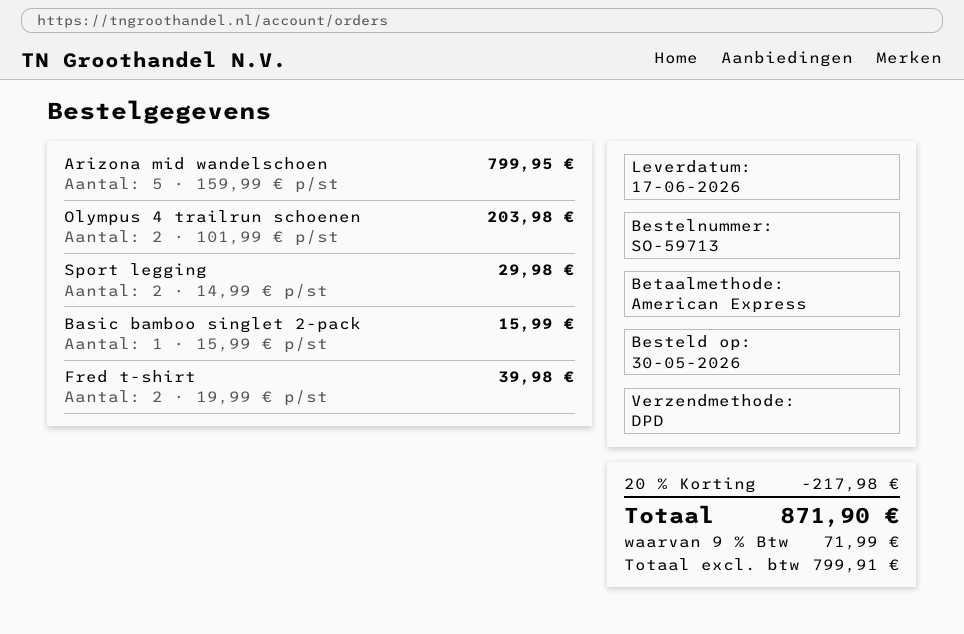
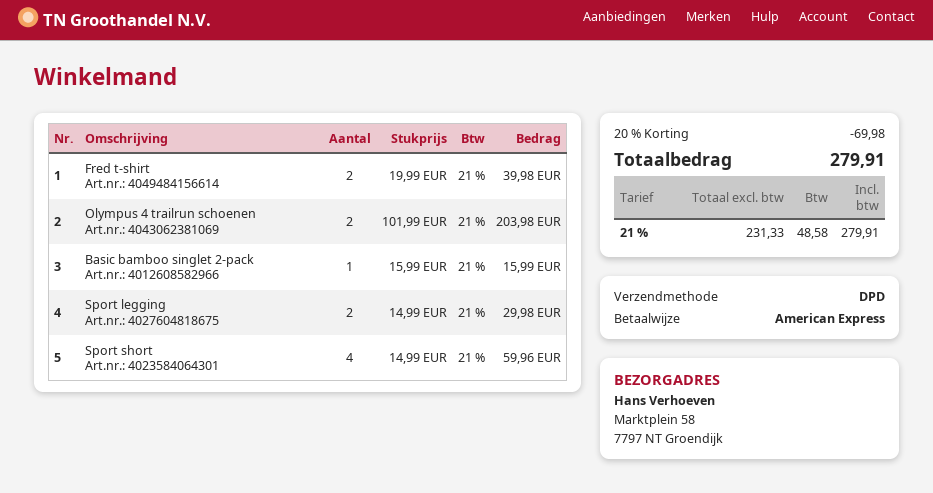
Arizona mid wandelschoen: 5 x 159.99 = 799.95 -> none
Sport short: none -> 4 x 14.99 = 59.96
discount: 20% = 217.98 -> 20% = 69.98
net: 799.91 -> 231.33
tax: 9% = 71.99 -> 21% = 48.58
total: 871.90 -> 279.91

